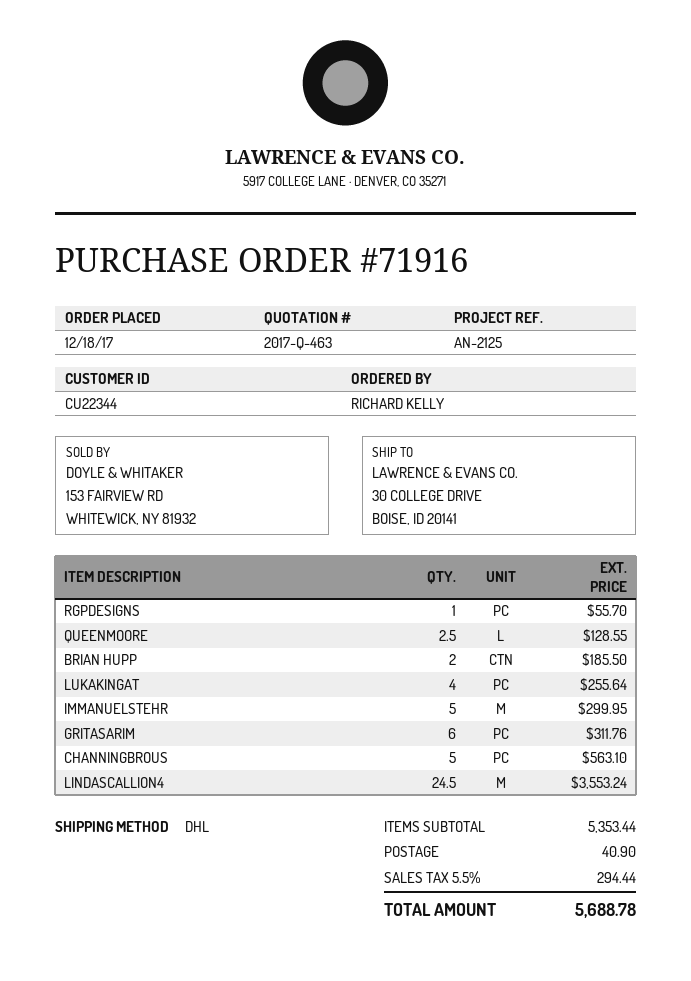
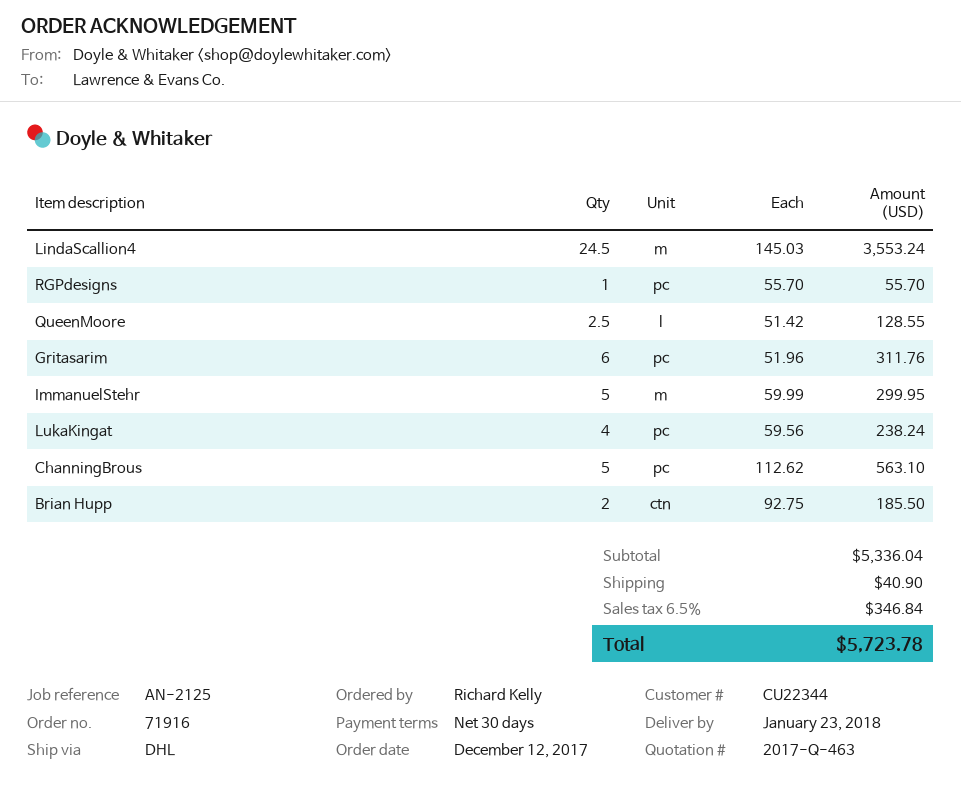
order date: 2017-12-18 -> 2017-12-12
LUKAKINGAT: 4 for 255.64 -> 4 for 238.24
subtotal: 5353.44 -> 5336.04
tax: 5.5% = 294.44 -> 6.5% = 346.84
total: 5688.78 -> 5723.78

